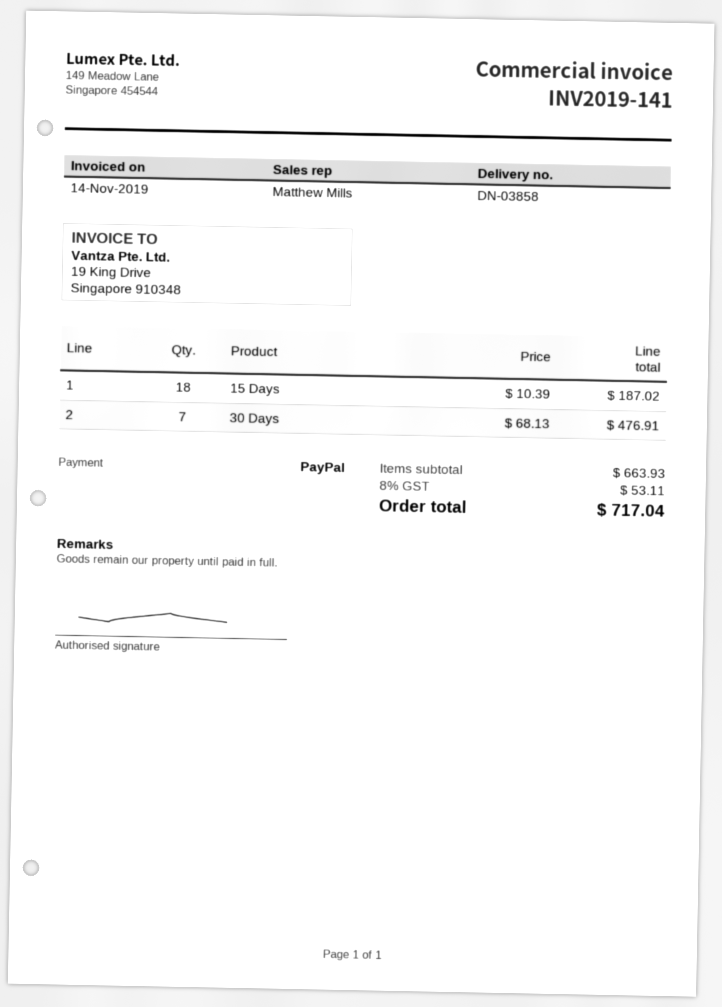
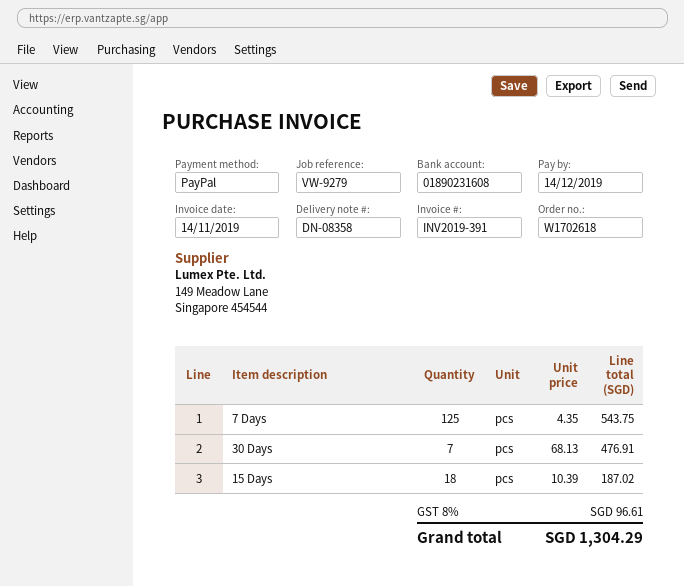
delivery note number: DN-03858 -> DN-08358
invoice number: INV2019-141 -> INV2019-391
7 Days: none -> 125 x 4.35 = 543.75
tax: 8% = 53.11 -> 8% = 96.61
total: 717.04 -> 1304.29

